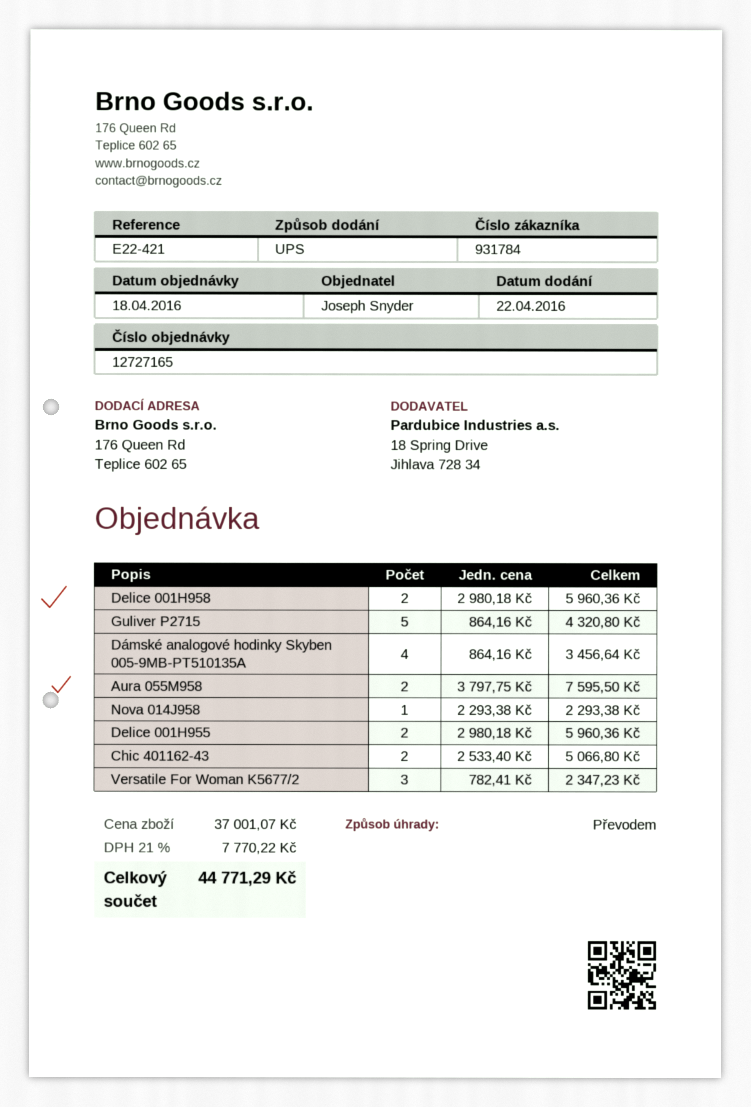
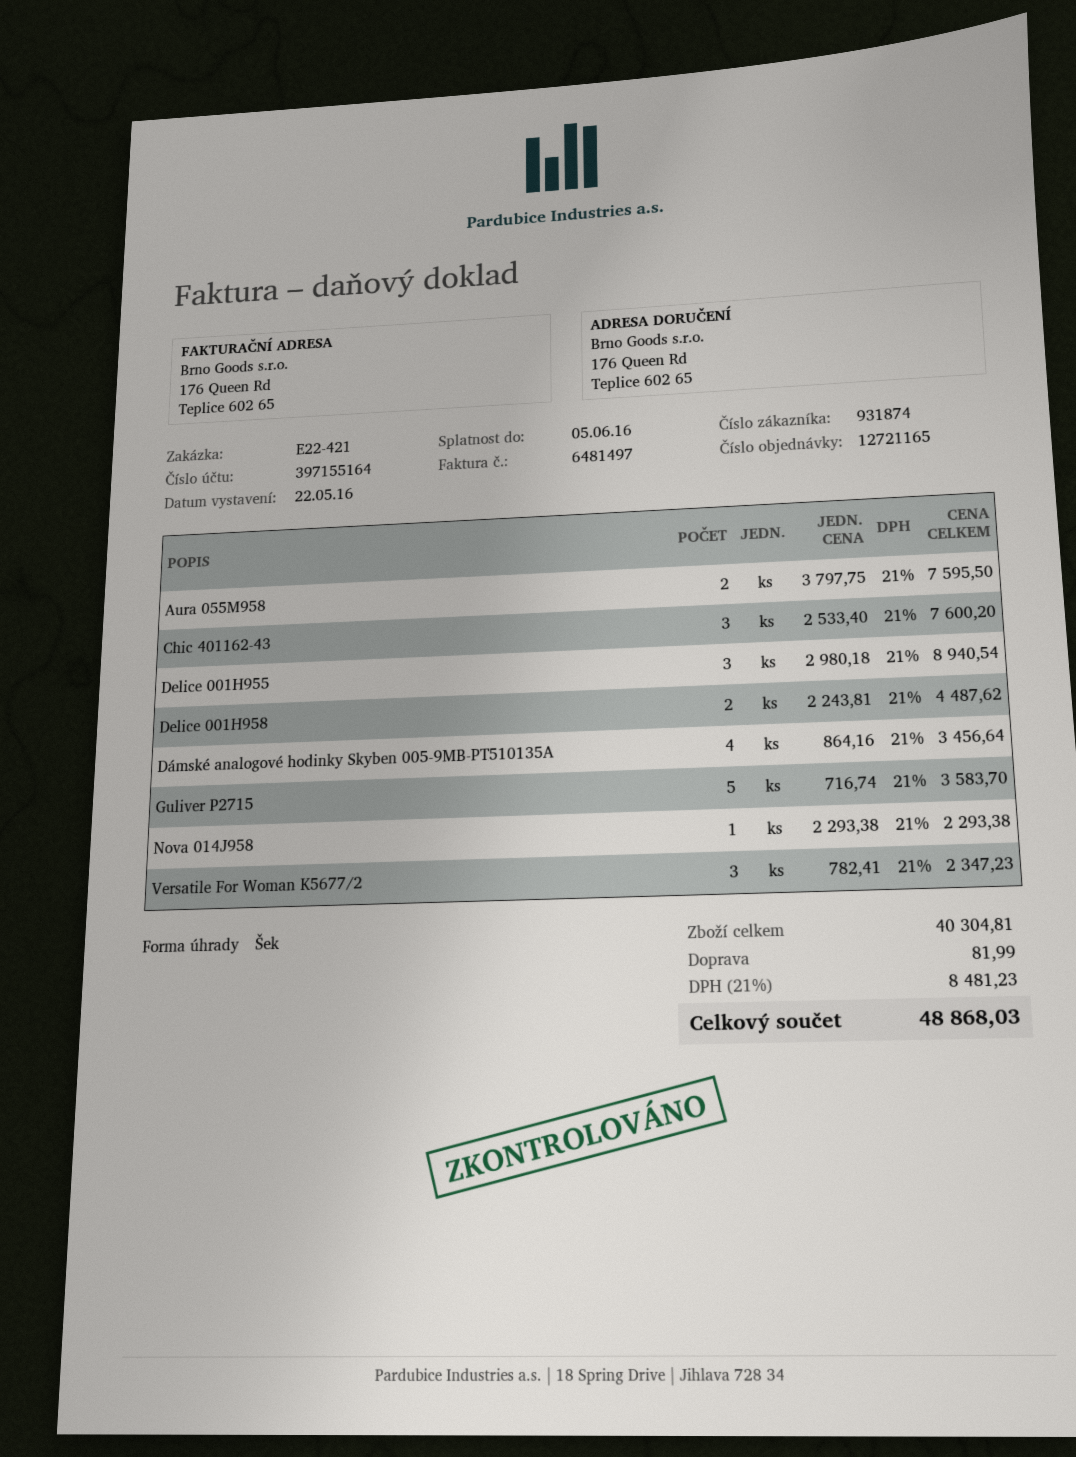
order number: 12727165 -> 12721165
customer number: 931784 -> 931874
payment method: bank transfer -> cheque
Delice 001H958: 2 x 2980.18 = 5960.36 -> 2 x 2243.81 = 4487.62
Guliver P2715: 5 x 864.16 = 4320.80 -> 5 x 716.74 = 3583.70
Delice 001H955: 2 x 2980.18 = 5960.36 -> 3 x 2980.18 = 8940.54
Chic 401162-43: 2 x 2533.40 = 5066.80 -> 3 x 2533.40 = 7600.20
subtotal: 37001.07 -> 40304.81
shipping: none -> 81.99
tax: 21% = 7770.22 -> 21% = 8481.23
total: 44771.29 -> 48868.03

